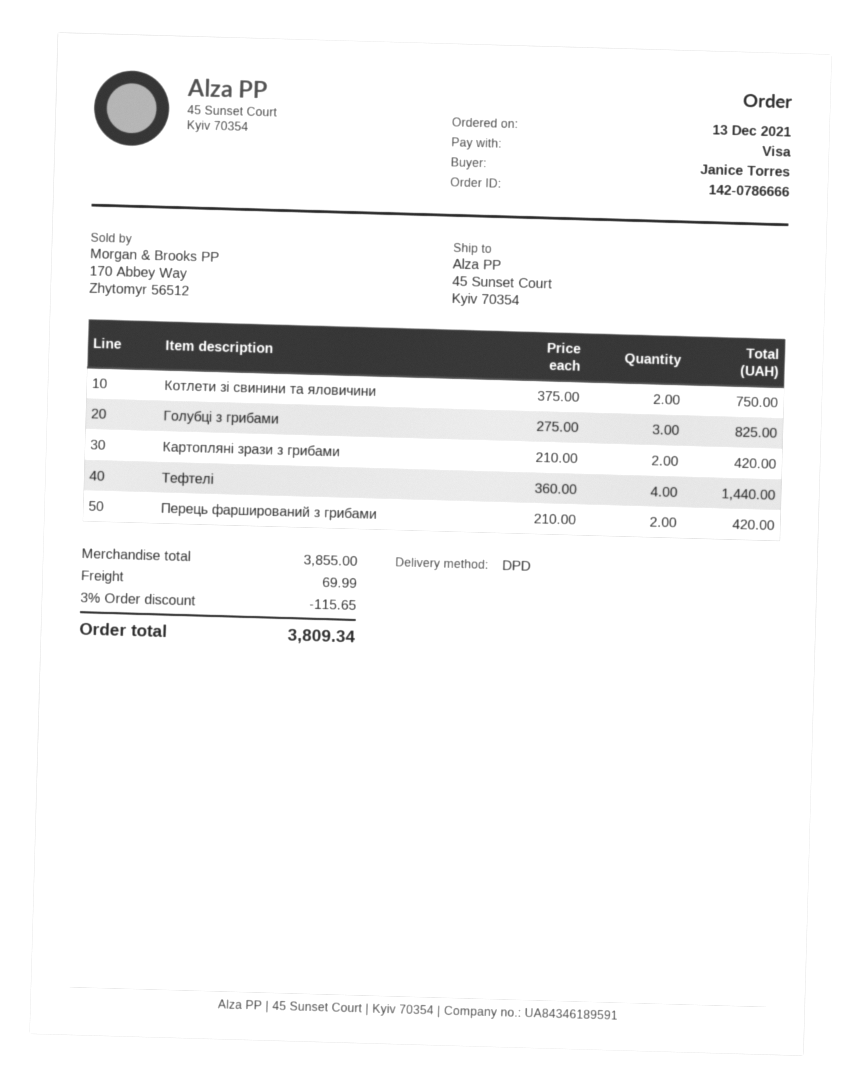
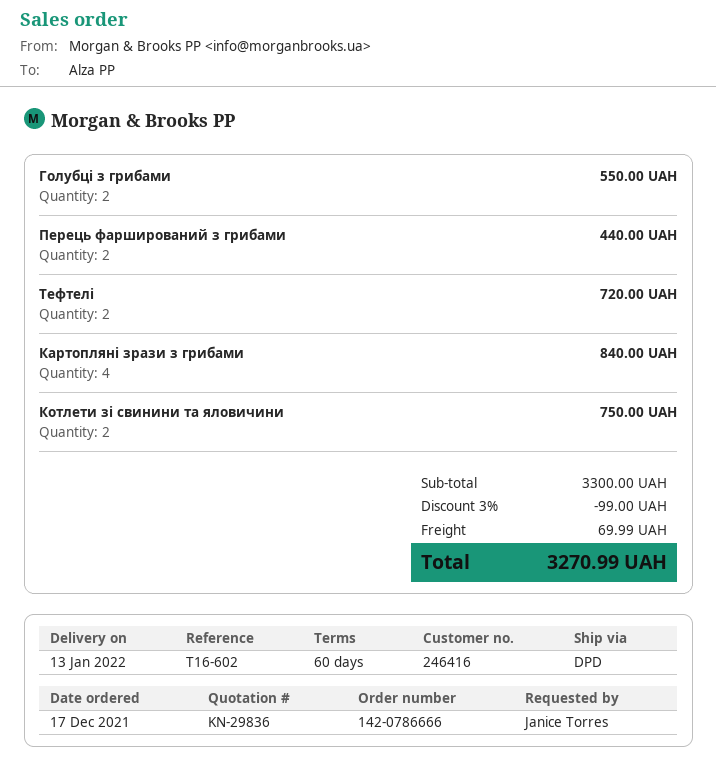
order date: 2021-12-13 -> 2021-12-17
Голубці з грибами: 3 for 825.00 -> 2 for 550.00
Картопляні зрази з грибами: 2 for 420.00 -> 4 for 840.00
Тефтелі: 4 for 1440.00 -> 2 for 720.00
Перець фарширований з грибами: 2 for 420.00 -> 2 for 440.00
subtotal: 3855.00 -> 3300.00
discount: 3% = 115.65 -> 3% = 99.00
total: 3809.34 -> 3270.99

